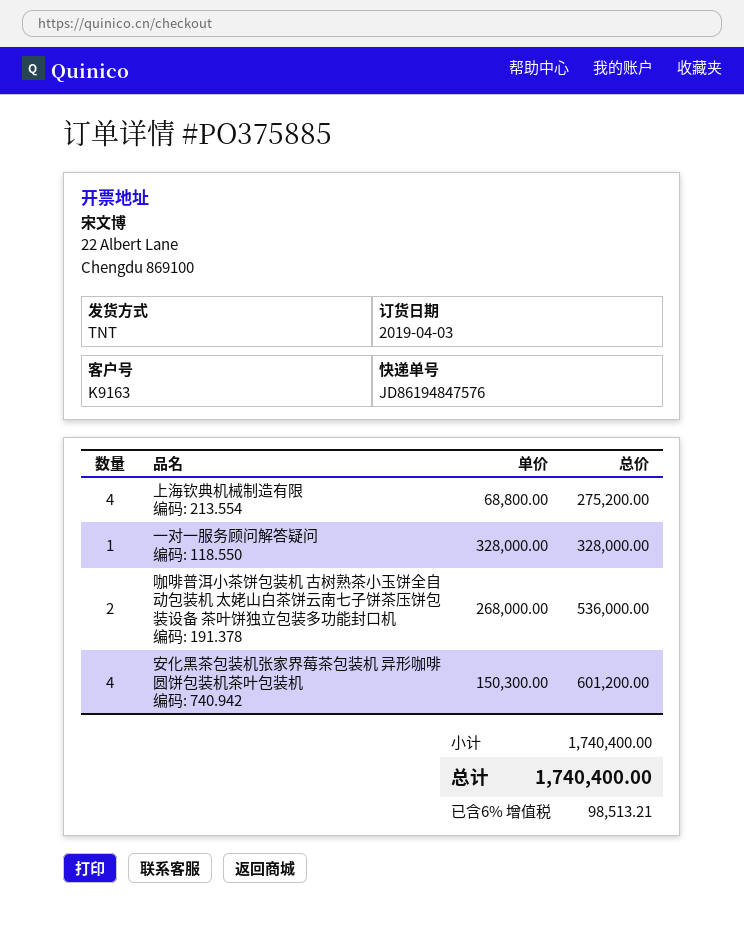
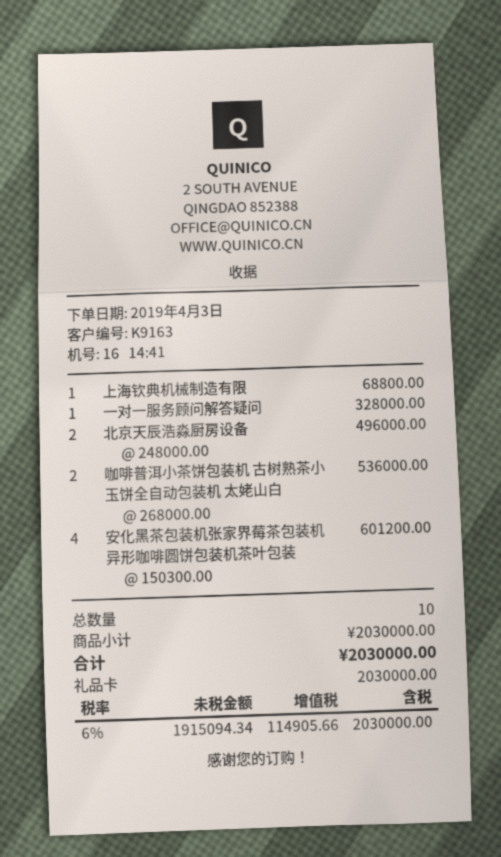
上海钦典机械制造有限: 4 x 68800.00 = 275200.00 -> 1 x 68800.00 = 68800.00
北京天辰浩淼厨房设备: none -> 2 x 248000.00 = 496000.00
subtotal: 1740400.00 -> 2030000.00
tax: 6% = 98513.21 -> 6% = 114905.66
total: 1740400.00 -> 2030000.00

